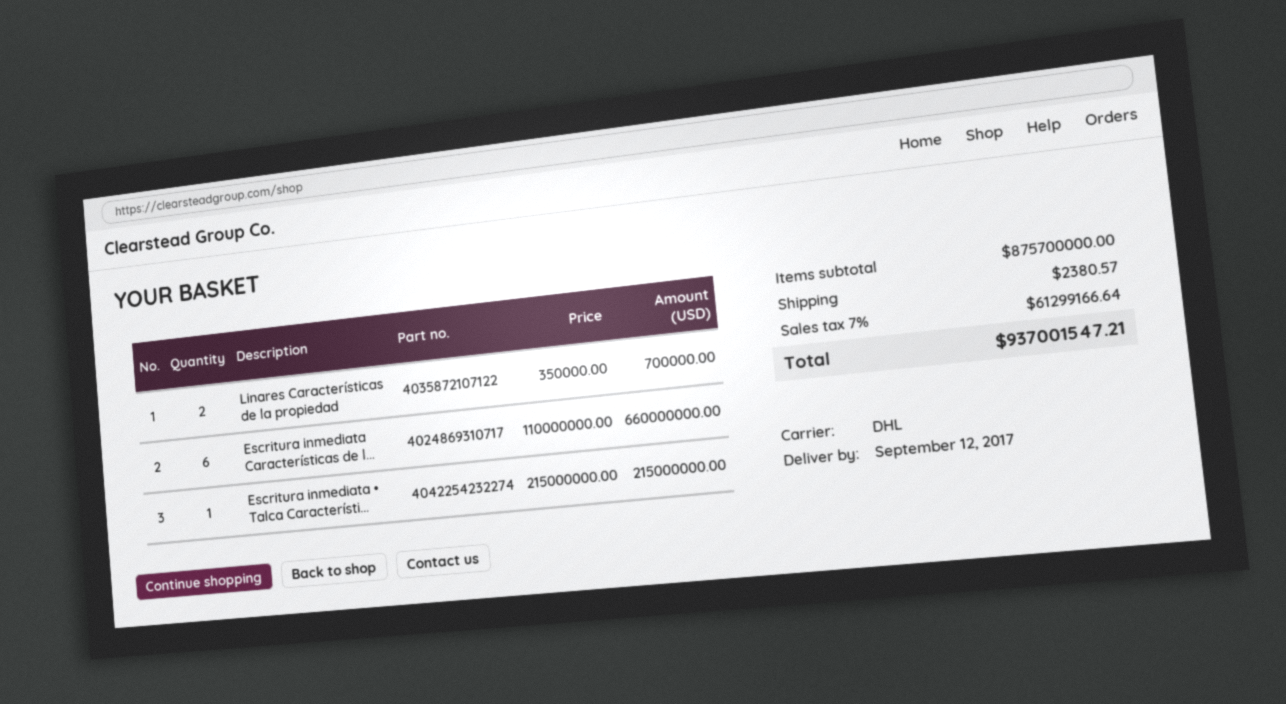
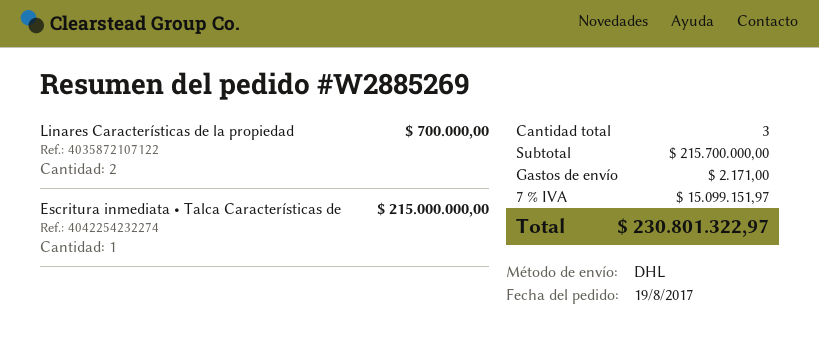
Escritura inmediata Características de l...: 6 for 660000000.00 -> none
subtotal: 875700000.00 -> 215700000.00
shipping: 2380.57 -> 2171.00
tax: 7% = 61299166.64 -> 7% = 15099151.97
total: 937001547.21 -> 230801322.97

